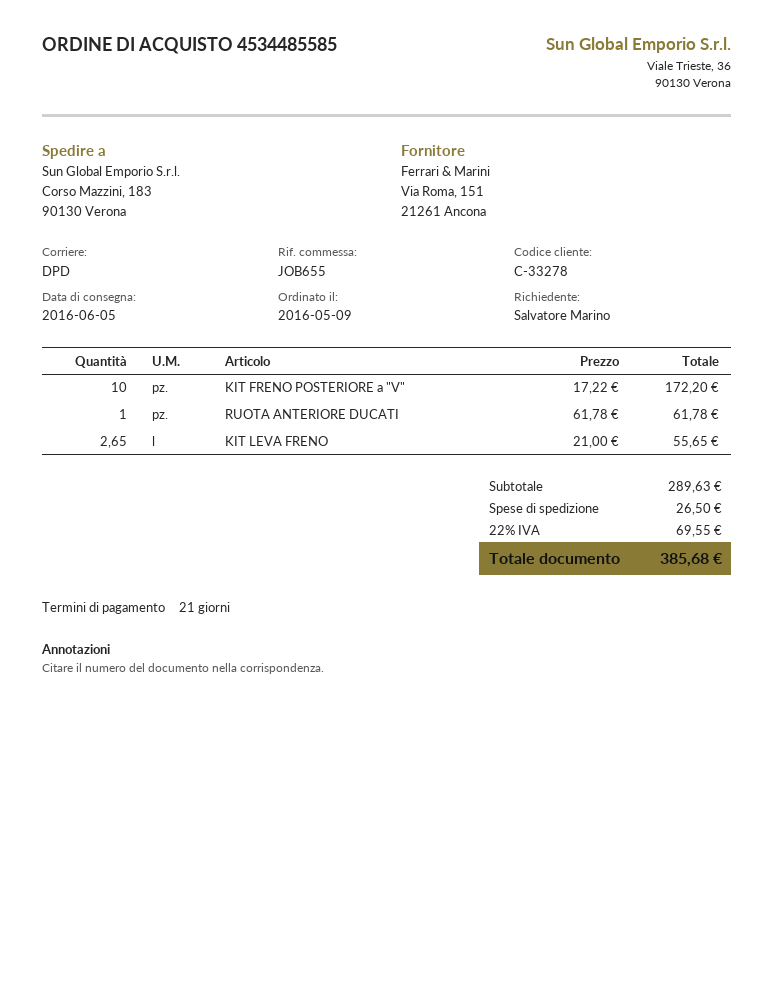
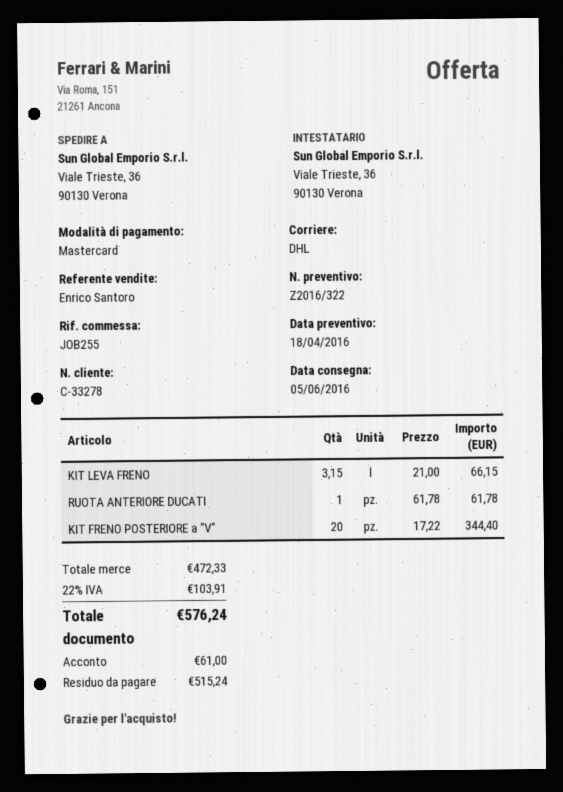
reference: JOB655 -> JOB255
shipping method: DPD -> DHL
ship to: Corso Mazzini, 183, 90130 Verona -> Viale Trieste, 36, 90130 Verona
KIT FRENO POSTERIORE a "V": 10 x 17.22 = 172.20 -> 20 x 17.22 = 344.40
KIT LEVA FRENO: 2.65 x 21.00 = 55.65 -> 3.15 x 21.00 = 66.15
subtotal: 289.63 -> 472.33
shipping: 26.50 -> none
tax: 22% = 69.55 -> 22% = 103.91
total: 385.68 -> 576.24

